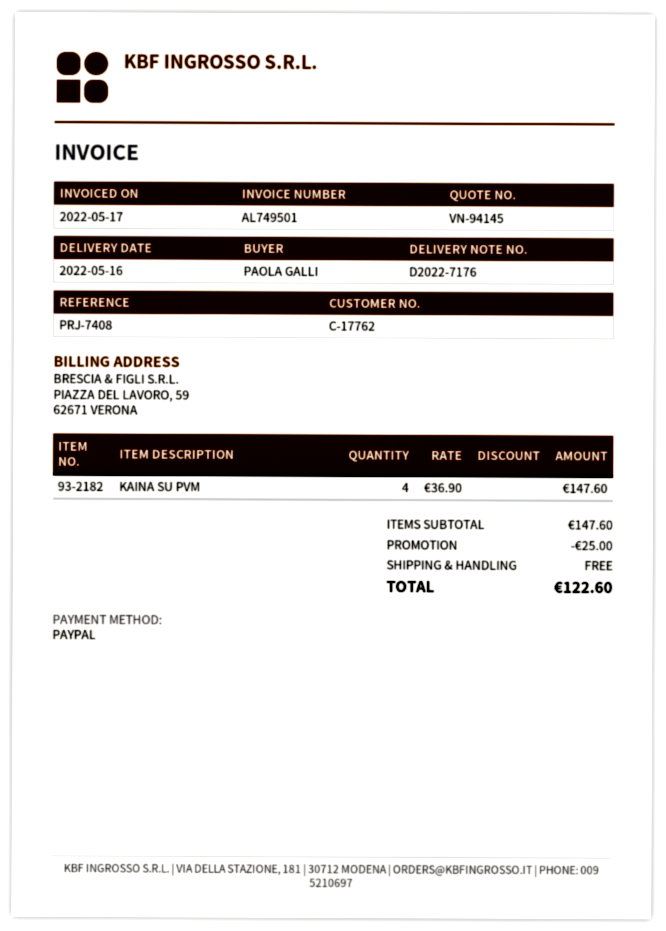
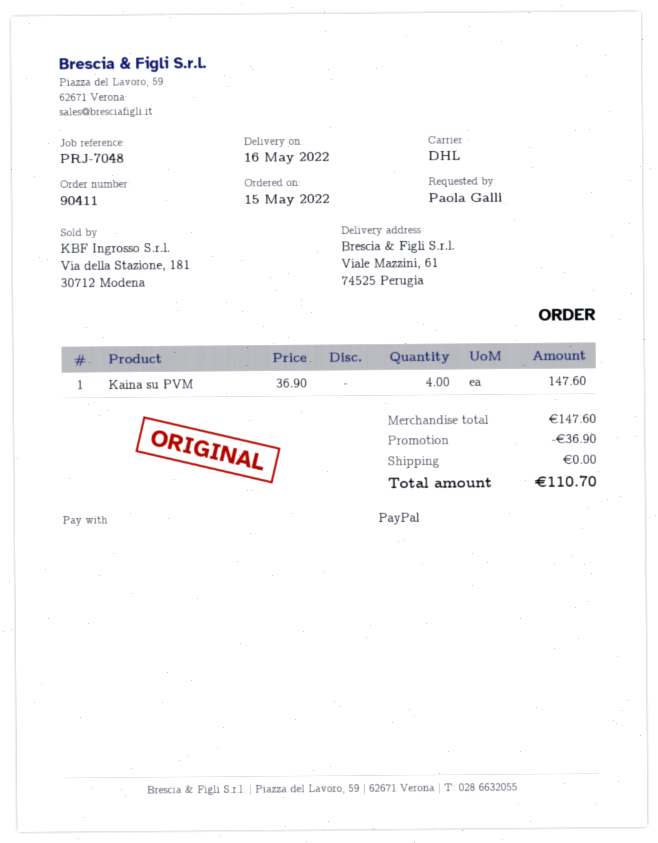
reference: PRJ-7408 -> PRJ-7048
discount: 25.00 -> 36.90
total: 122.60 -> 110.70

